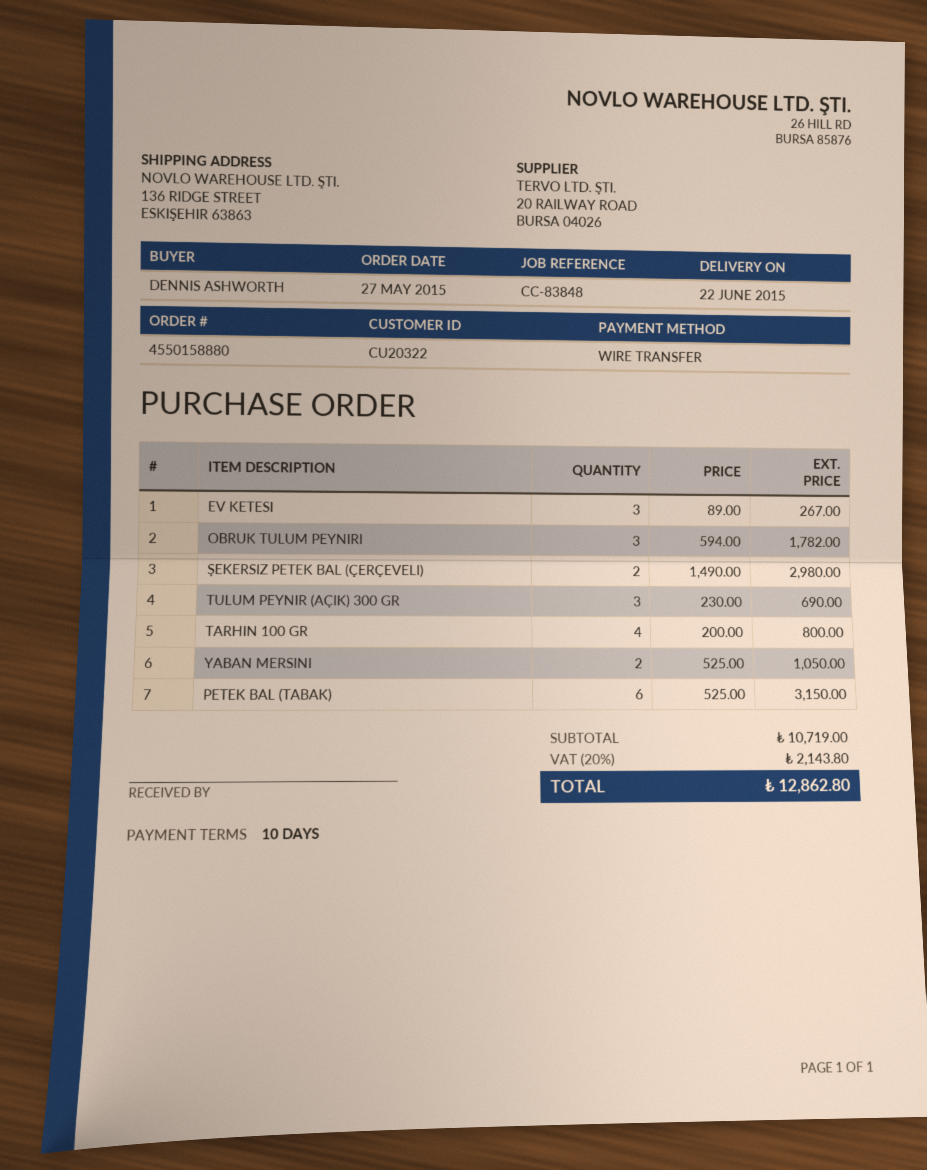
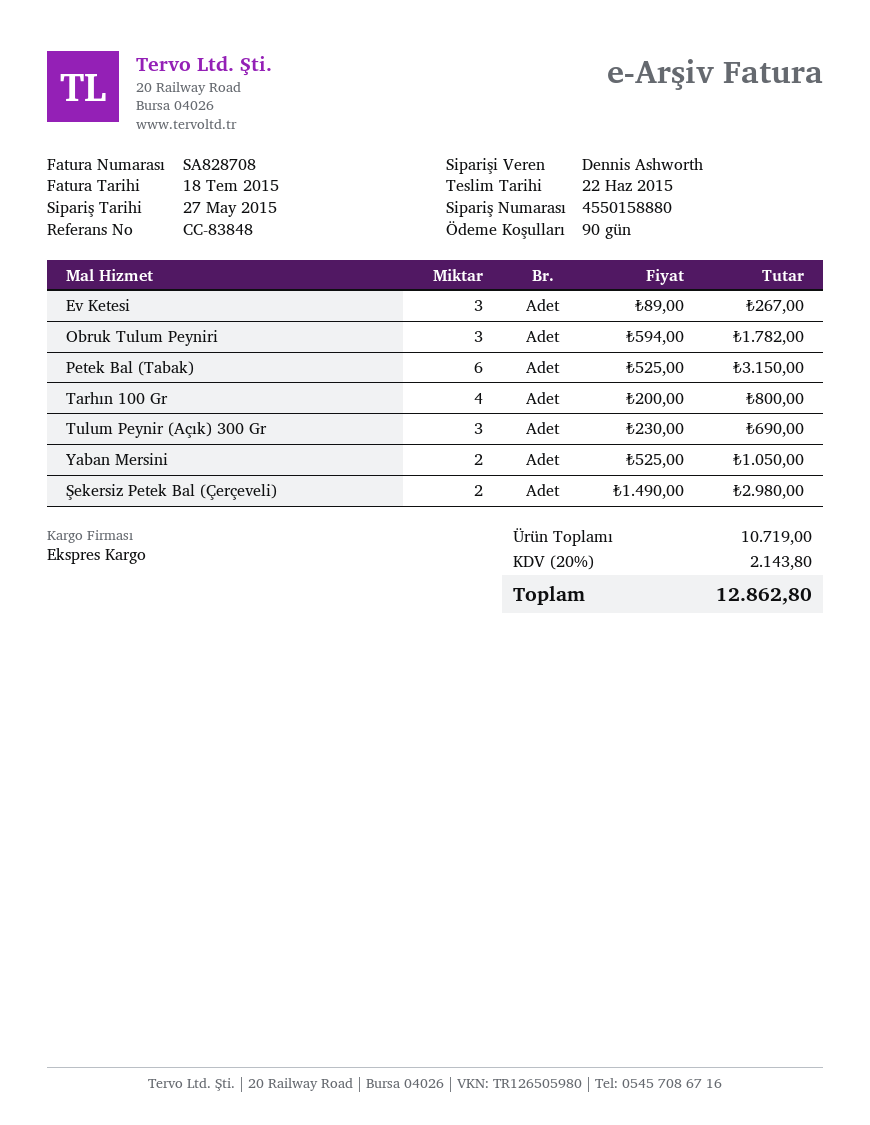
payment terms: 10 days -> 90 days

